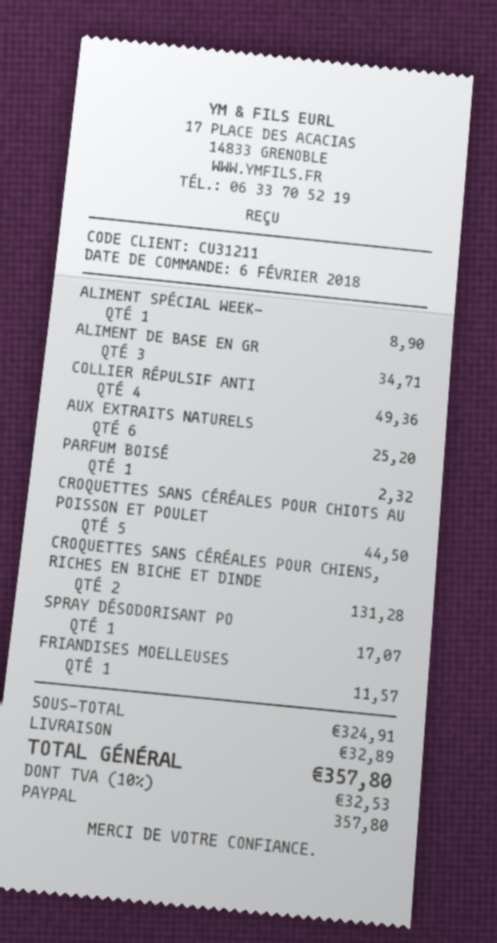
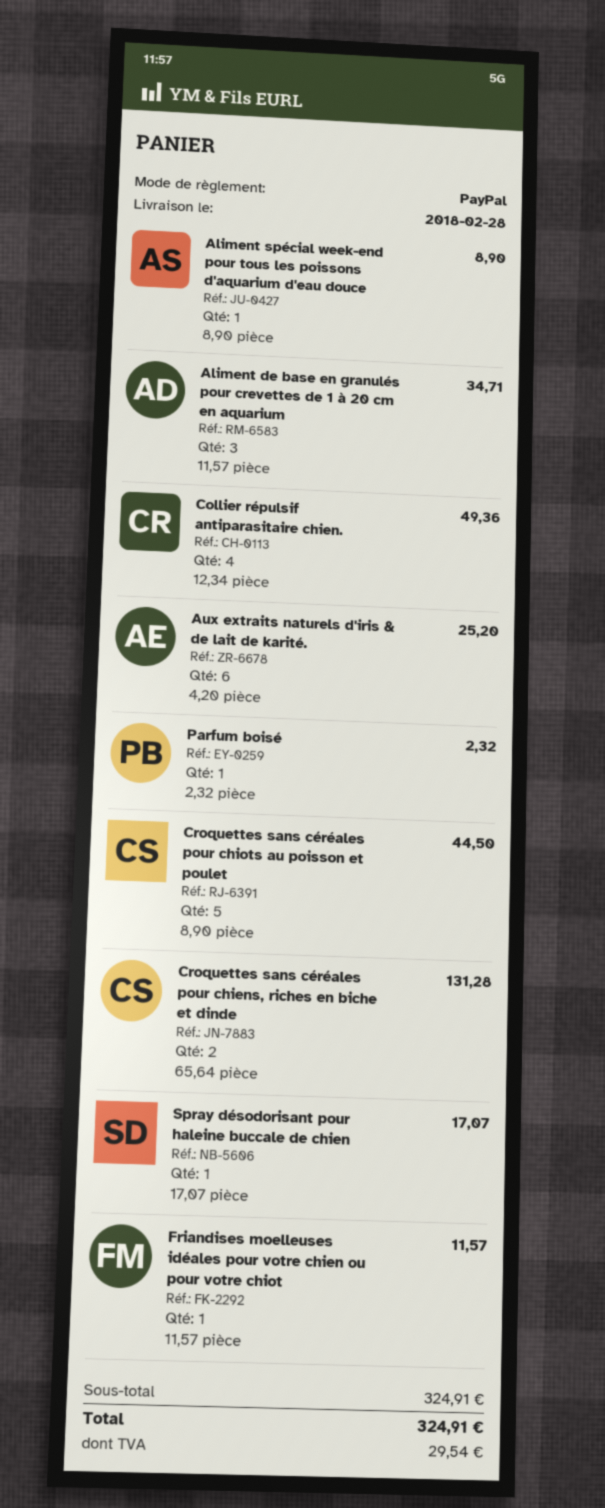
shipping: 32.89 -> none
tax: 32.53 -> 29.54
total: 357.80 -> 324.91

